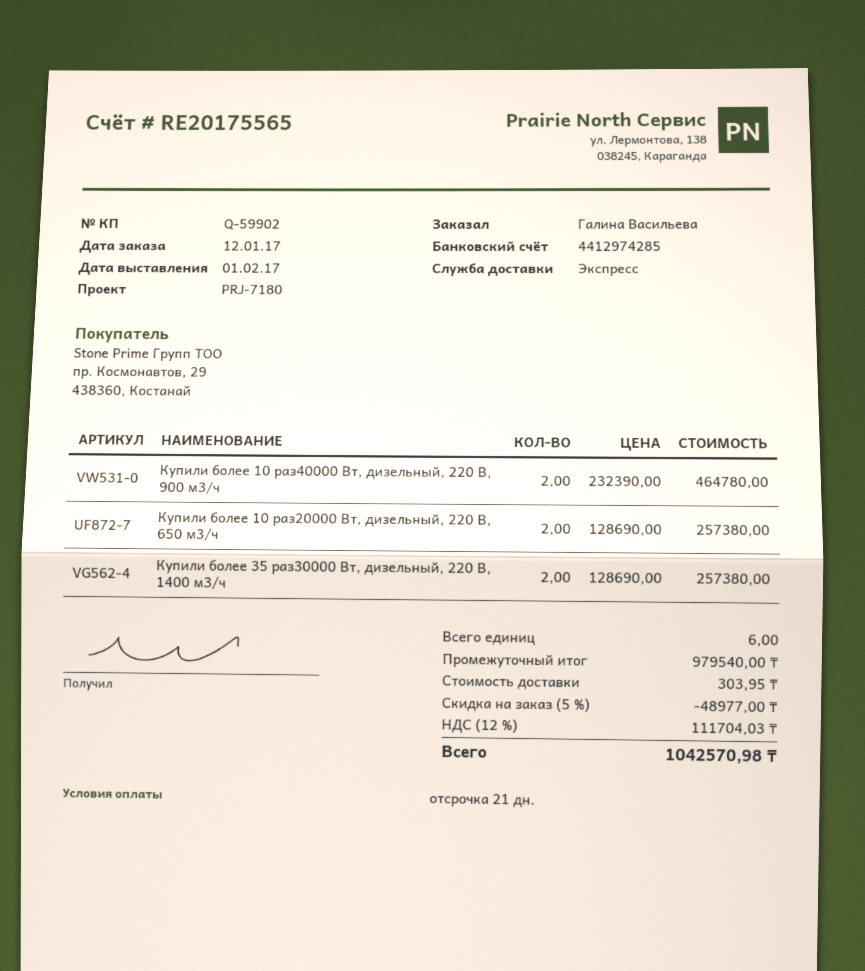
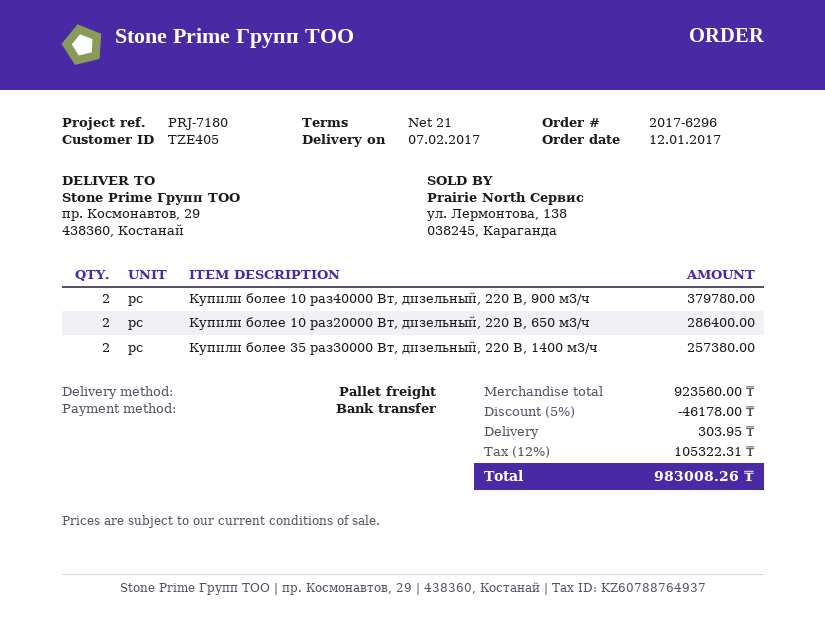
shipping method: express -> pallet freight
Купили более 10 раз40000 Вт, дизельный, 220 В, 900 м3/ч: 2 for 464780.00 -> 2 for 379780.00
Купили более 10 раз20000 Вт, дизельный, 220 В, 650 м3/ч: 2 for 257380.00 -> 2 for 286400.00
subtotal: 979540.00 -> 923560.00
discount: 5% = 48977.00 -> 5% = 46178.00
tax: 12% = 111704.03 -> 12% = 105322.31
total: 1042570.98 -> 983008.26

